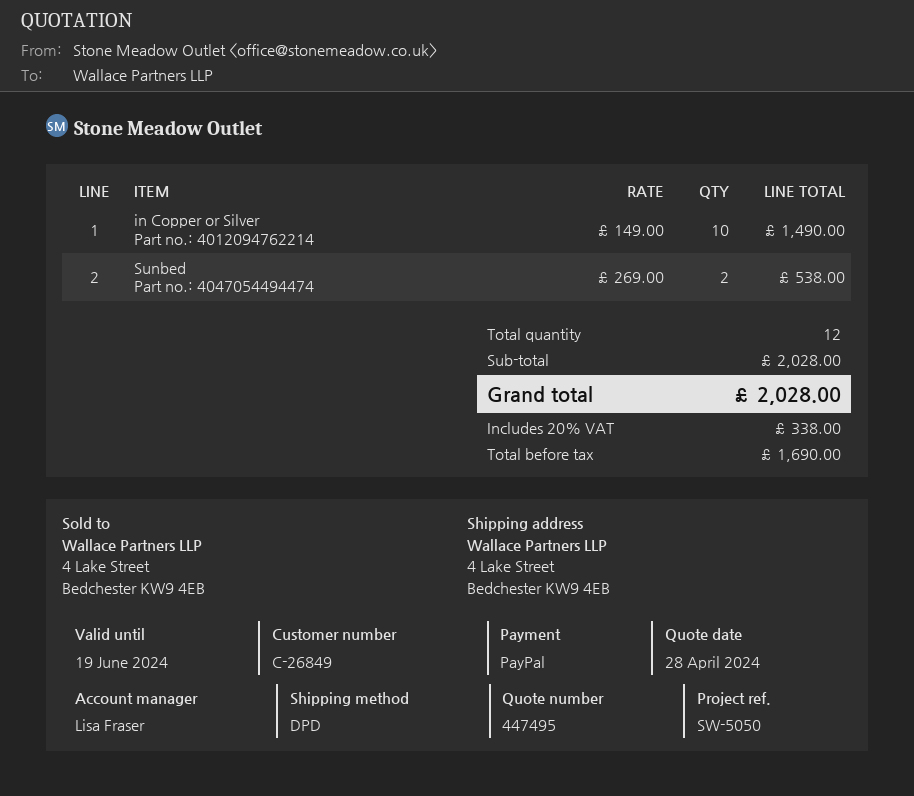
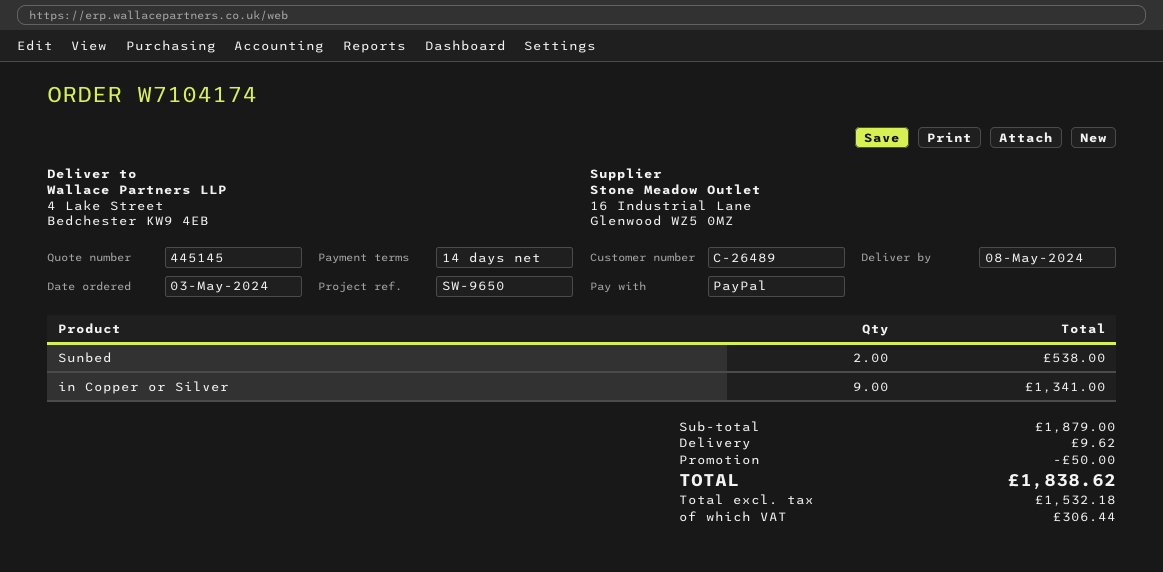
quote number: 447495 -> 445145
customer number: C-26849 -> C-26489
reference: SW-5050 -> SW-9650
in Copper or Silver: 10 for 1490.00 -> 9 for 1341.00
subtotal: 2028.00 -> 1879.00
discount: none -> 50.00
shipping: none -> 9.62
net: 1690.00 -> 1532.18
tax: 338.00 -> 306.44
total: 2028.00 -> 1838.62

